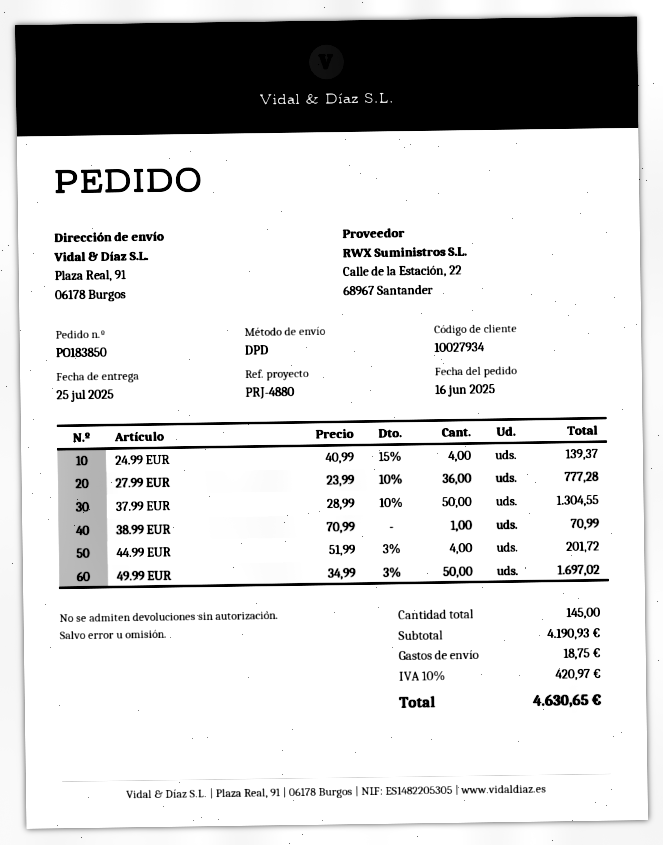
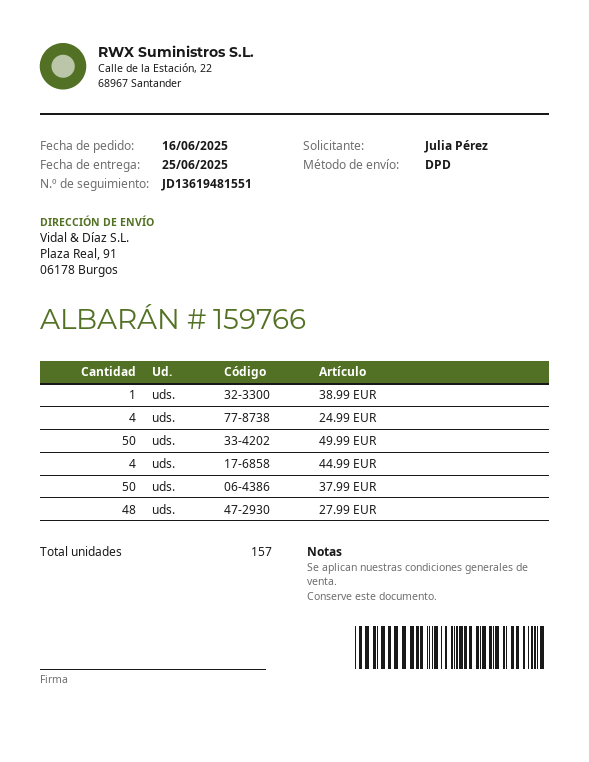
delivery date: 2025-07-25 -> 2025-06-25
27.99 EUR: 36 -> 48
total quantity: 145 -> 157

